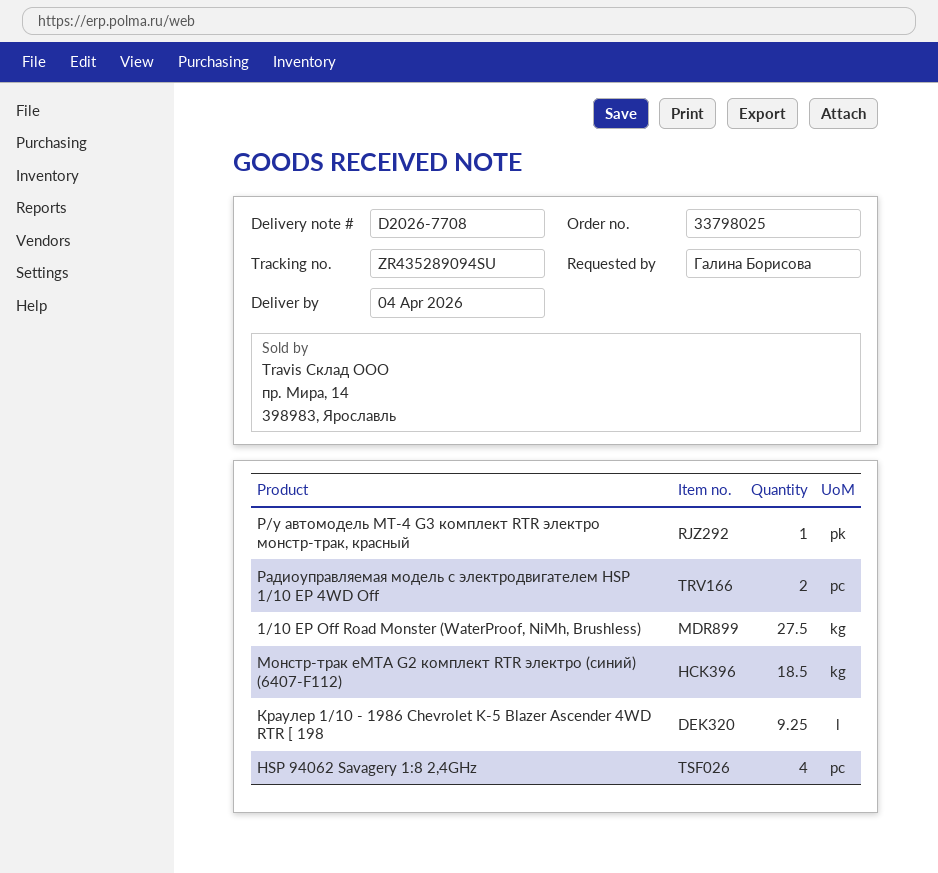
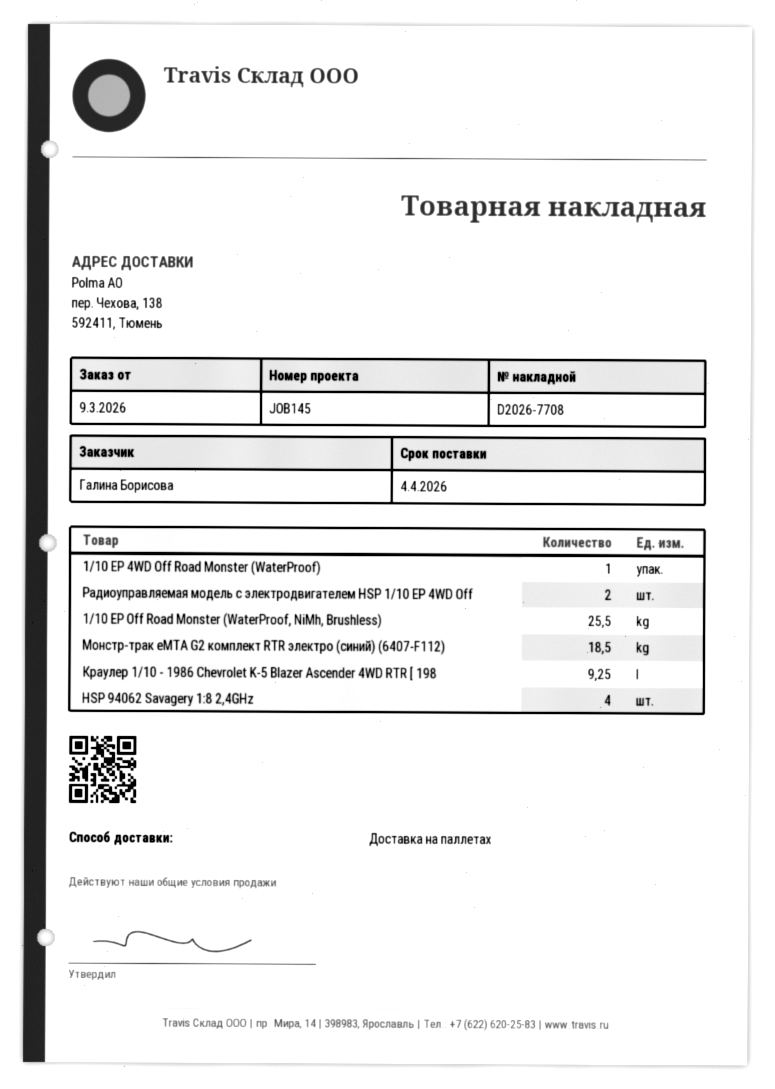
Р/у автомодель МТ-4 G3 комплект RTR электро монстр-трак, красный: 1 -> none
1/10 EP Off Road Monster (WaterProof, NiMh, Brushless): 27.5 -> 25.5
1/10 EP 4WD Off Road Monster (WaterProof): none -> 1

